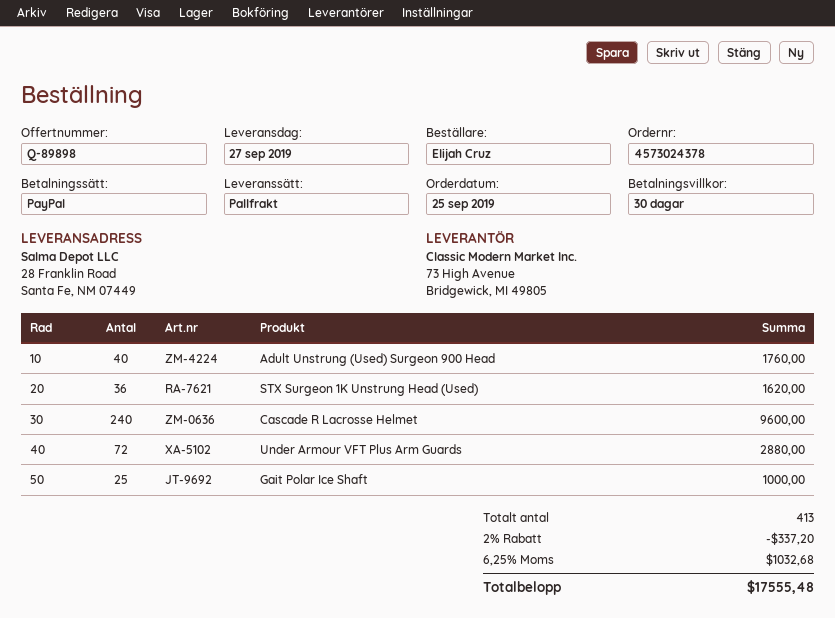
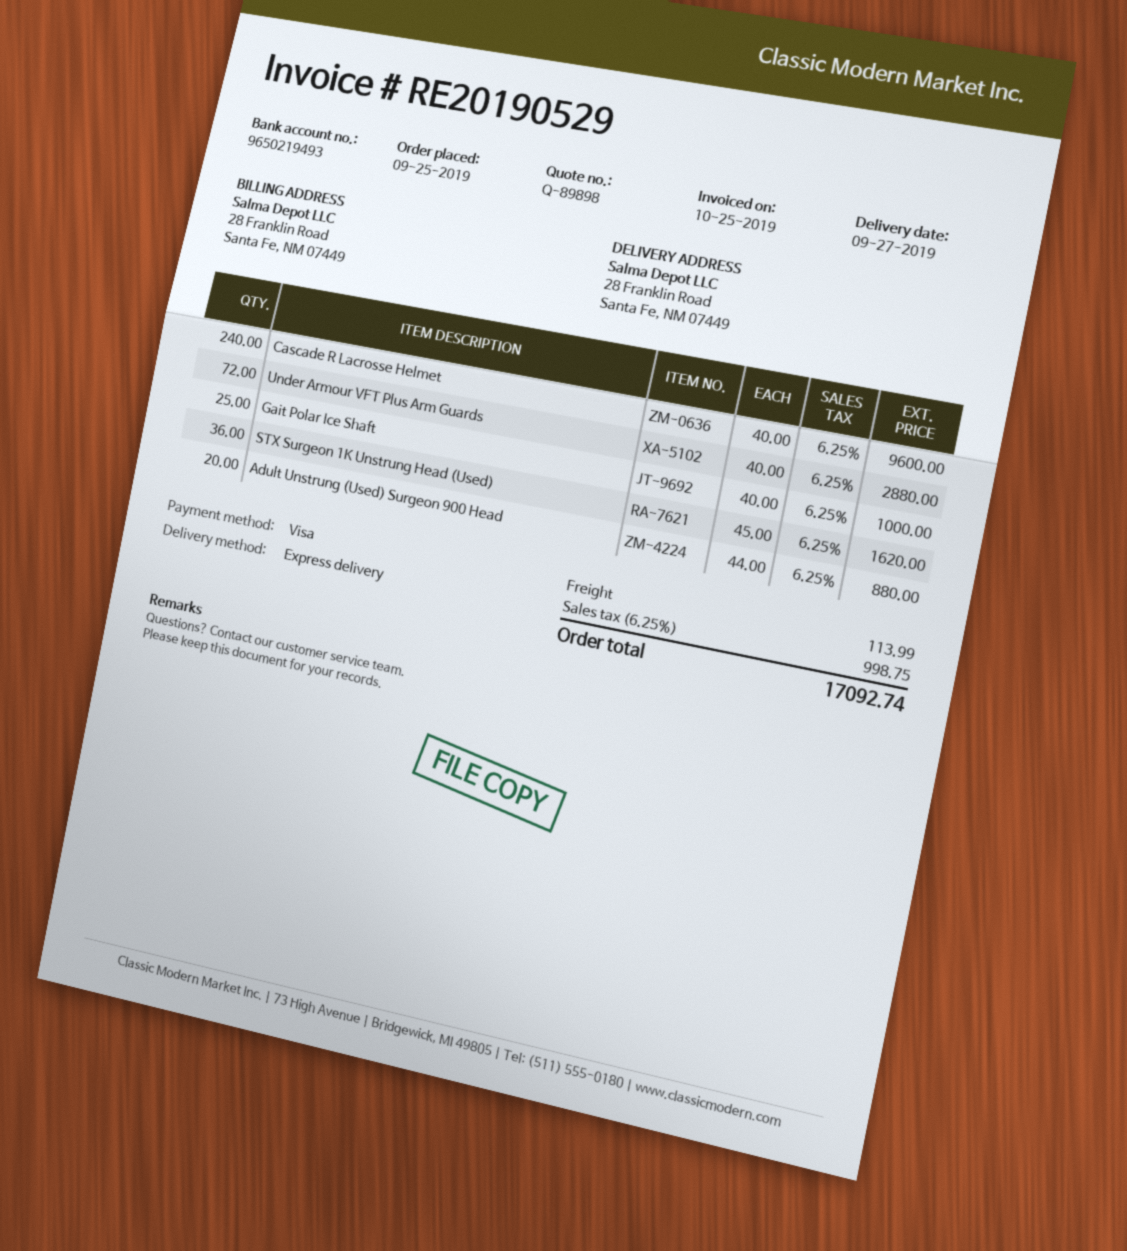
payment method: PayPal -> Visa
shipping method: pallet freight -> express
Adult Unstrung (Used) Surgeon 900 Head: 40 for 1760.00 -> 20 for 880.00
discount: 2% = 337.20 -> none
shipping: none -> 113.99
tax: 6.25% = 1032.68 -> 6.25% = 998.75
total: 17555.48 -> 17092.74

